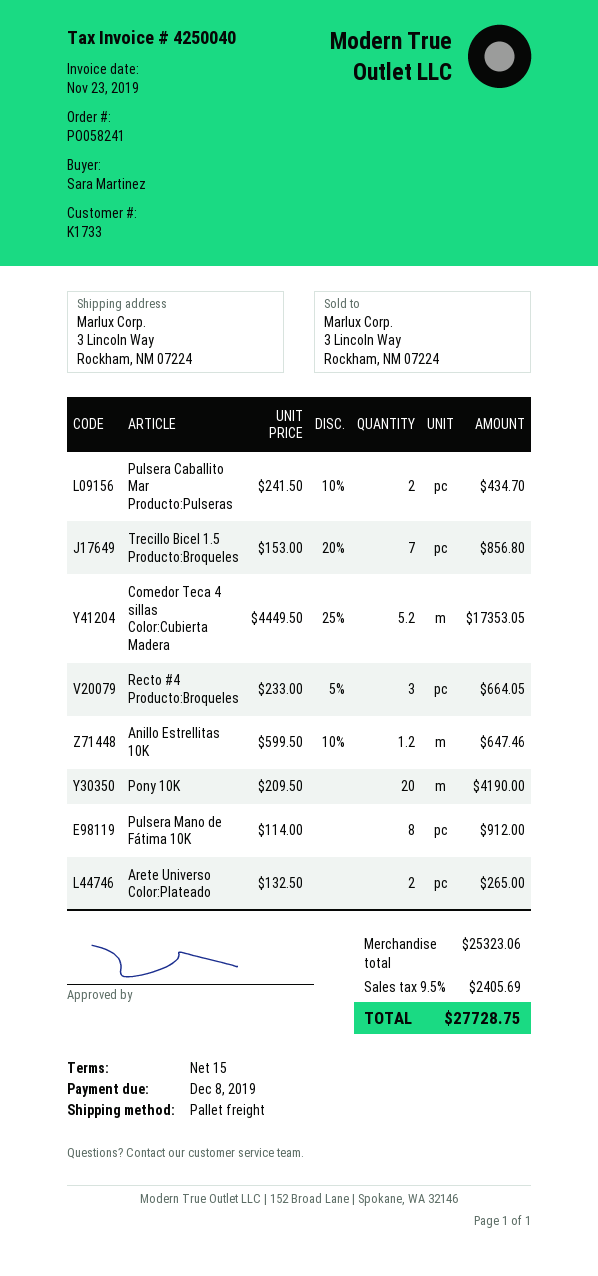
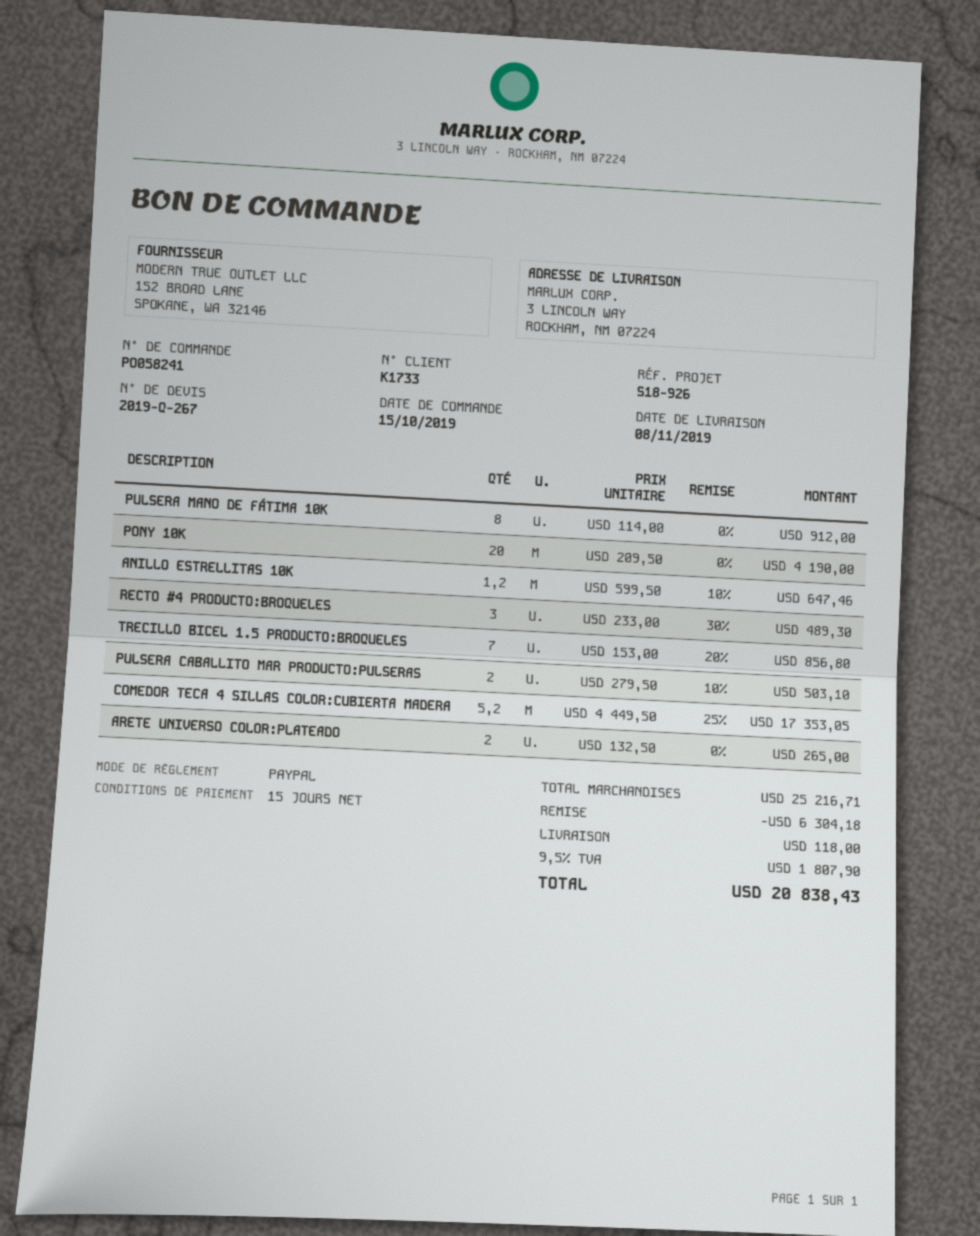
Pulsera Caballito Mar Producto:Pulseras: 2 x 241.50 - 10% = 434.70 -> 2 x 279.50 - 10% = 503.10
Recto #4 Producto:Broqueles: 3 x 233.00 - 5% = 664.05 -> 3 x 233.00 - 30% = 489.30
subtotal: 25323.06 -> 25216.71
discount: none -> 6304.18
shipping: none -> 118.00
tax: 9.5% = 2405.69 -> 9.5% = 1807.90
total: 27728.75 -> 20838.43

